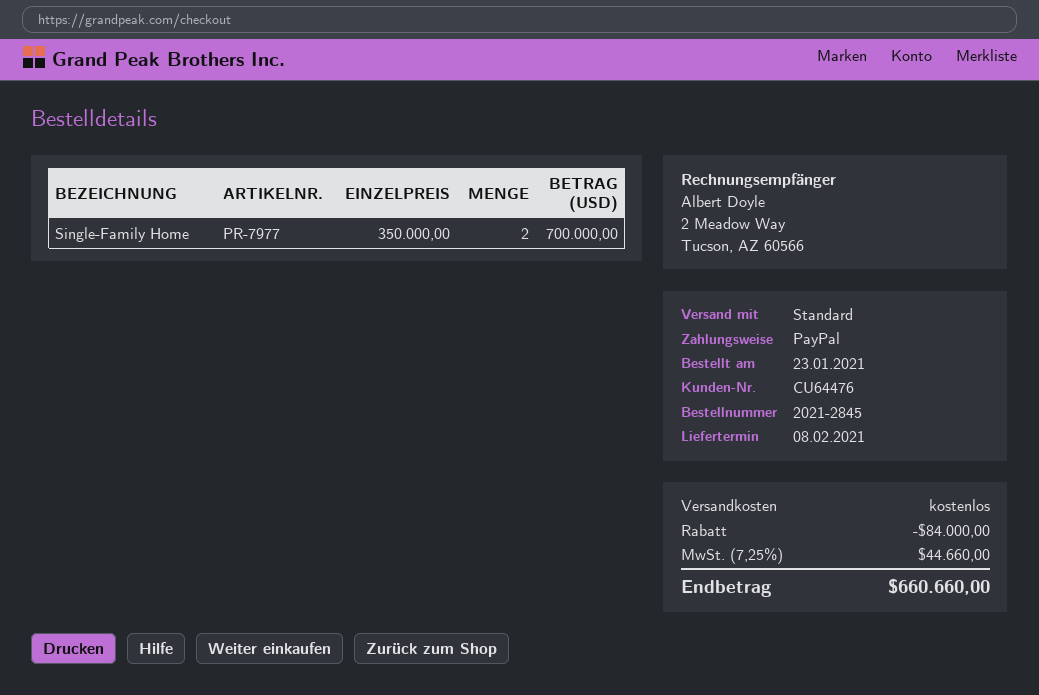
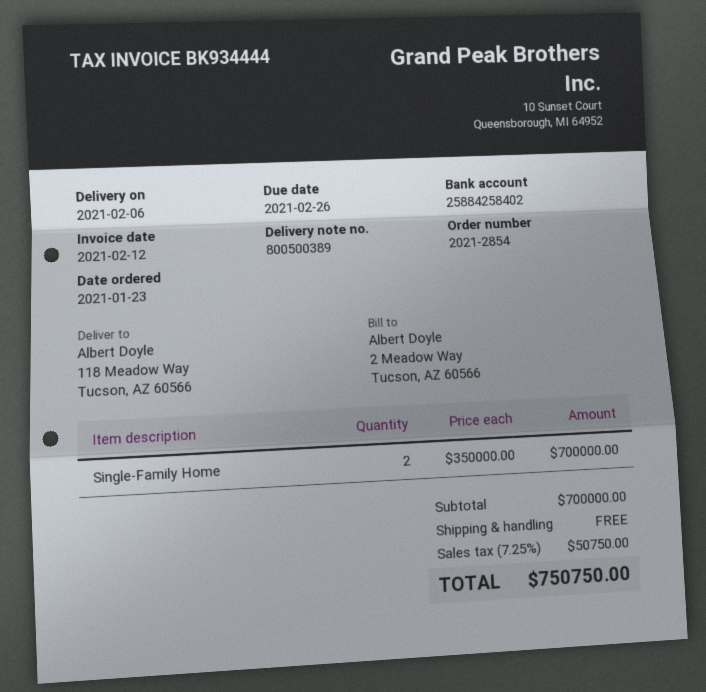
order number: 2021-2845 -> 2021-2854
delivery date: 2021-02-08 -> 2021-02-06
discount: 84000.00 -> none
tax: 7.25% = 44660.00 -> 7.25% = 50750.00
total: 660660.00 -> 750750.00

